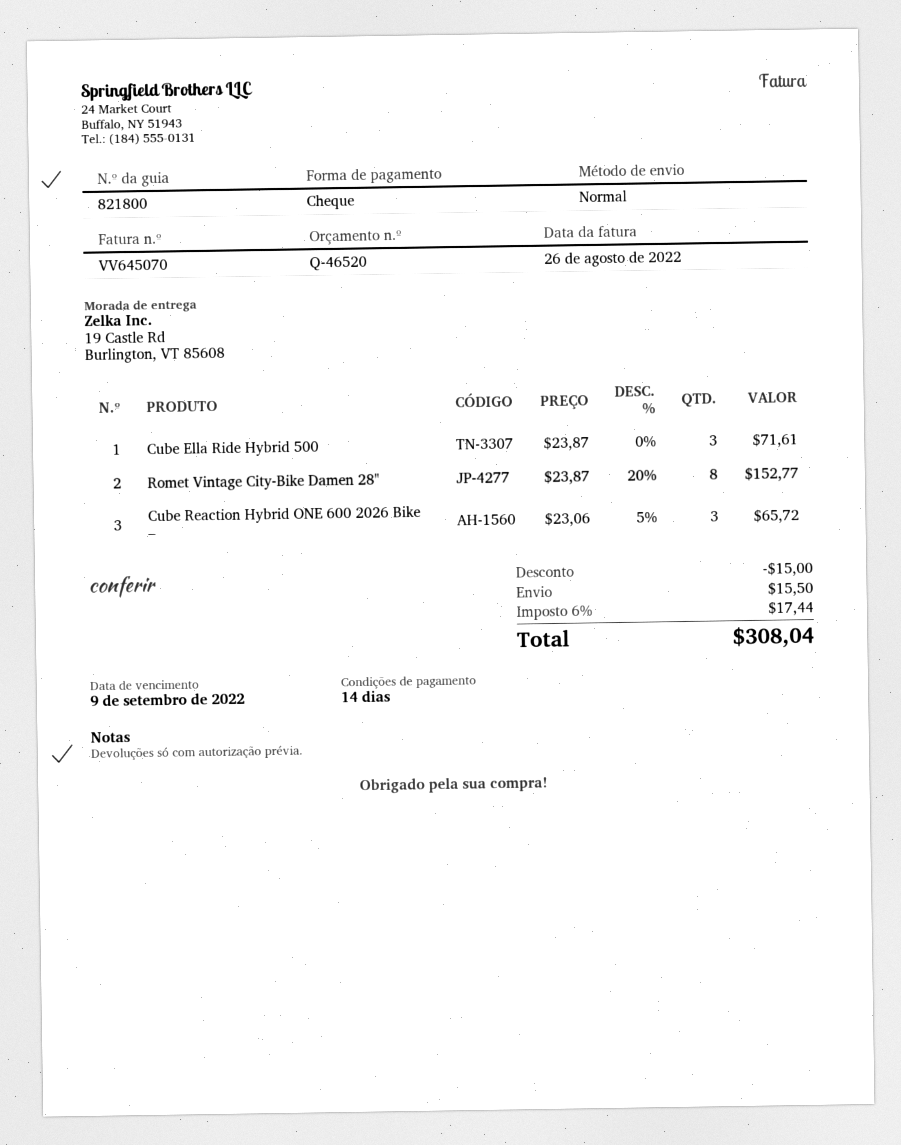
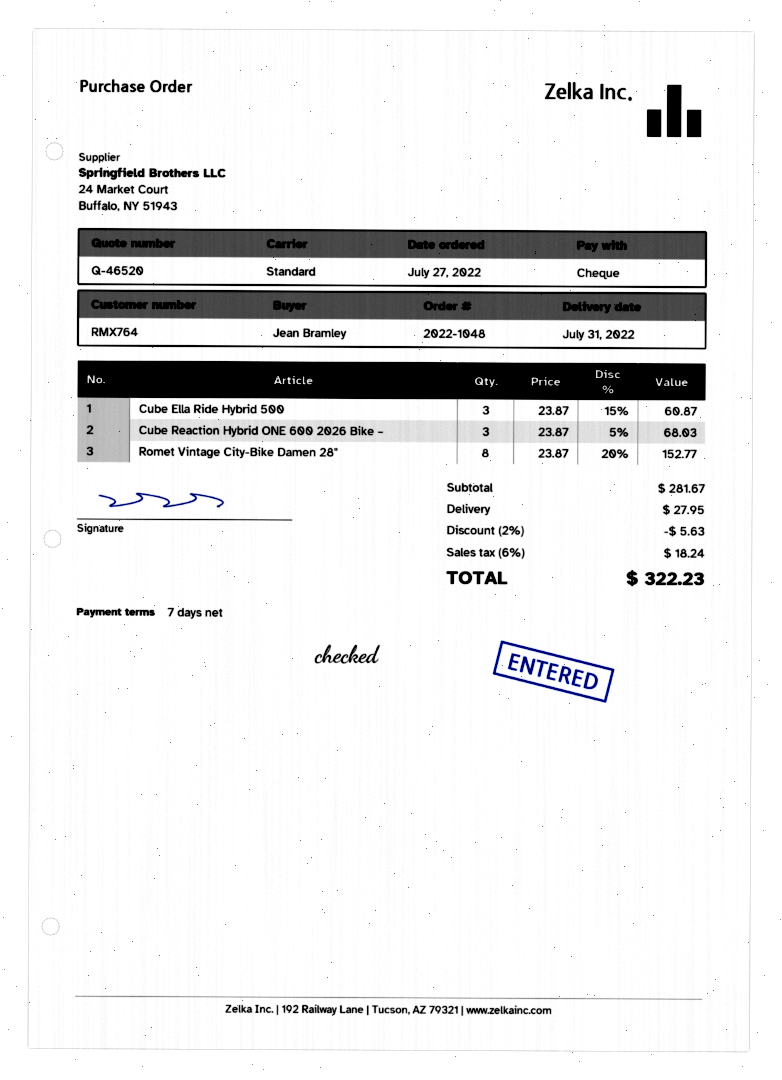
payment terms: 14 days -> 7 days
Cube Ella Ride Hybrid 500: 3 x 23.87 = 71.61 -> 3 x 23.87 - 15% = 60.87
Cube Reaction Hybrid ONE 600 2026 Bike –: 3 x 23.06 - 5% = 65.72 -> 3 x 23.87 - 5% = 68.03
discount: 15.00 -> 5.63
shipping: 15.50 -> 27.95
tax: 6% = 17.44 -> 6% = 18.24
total: 308.04 -> 322.23

